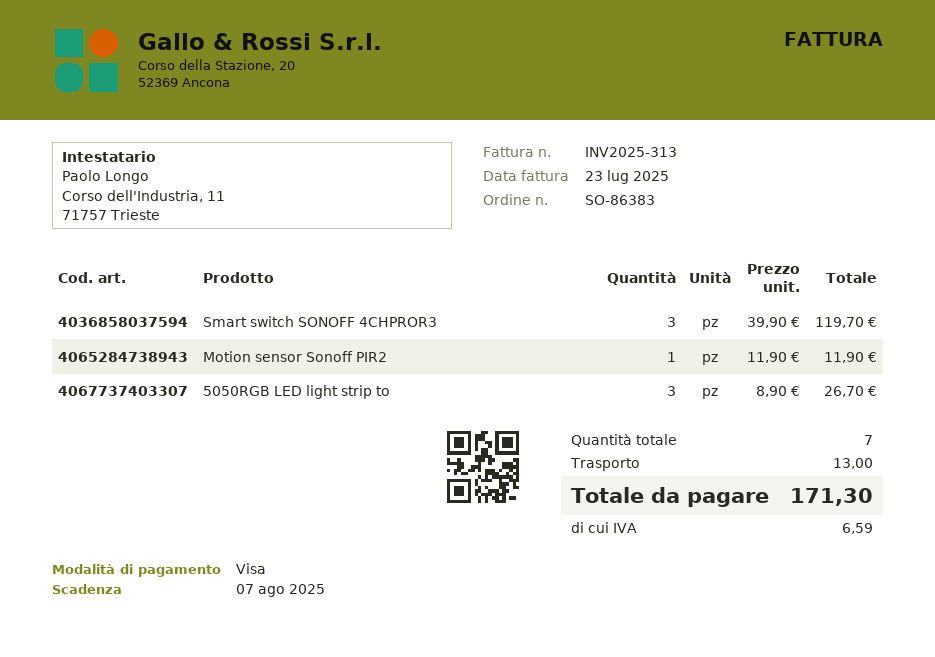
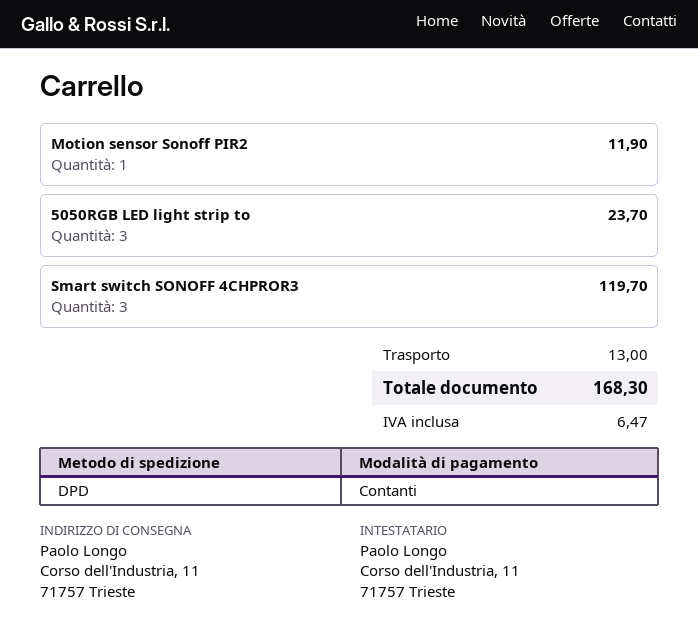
payment method: Visa -> cash
5050RGB LED light strip to: 3 for 26.70 -> 3 for 23.70
tax: 6.59 -> 6.47
total: 171.30 -> 168.30

